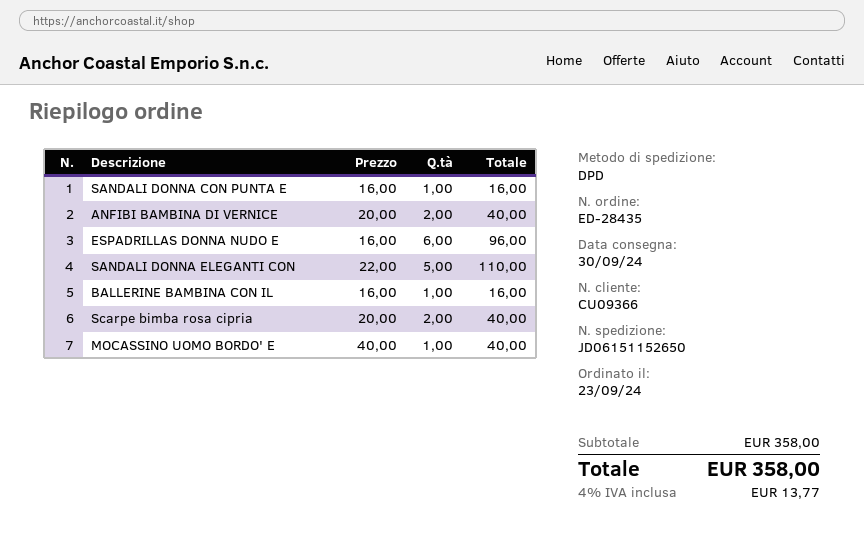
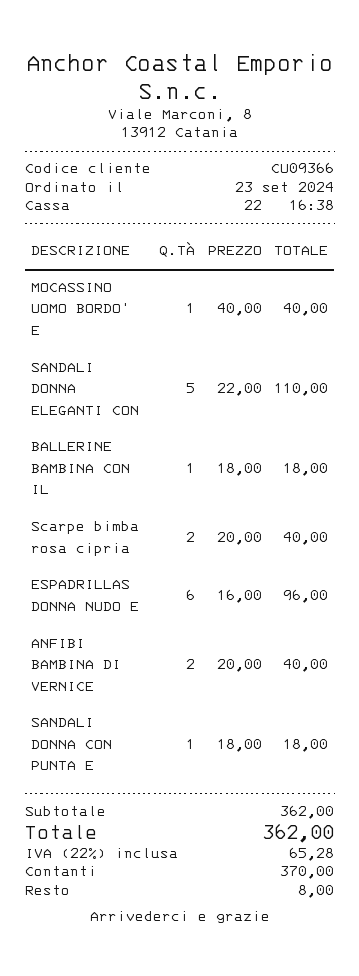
SANDALI DONNA CON PUNTA E: 1 x 16.00 = 16.00 -> 1 x 18.00 = 18.00
BALLERINE BAMBINA CON IL: 1 x 16.00 = 16.00 -> 1 x 18.00 = 18.00
subtotal: 358.00 -> 362.00
tax: 4% = 13.77 -> 22% = 65.28
total: 358.00 -> 362.00

